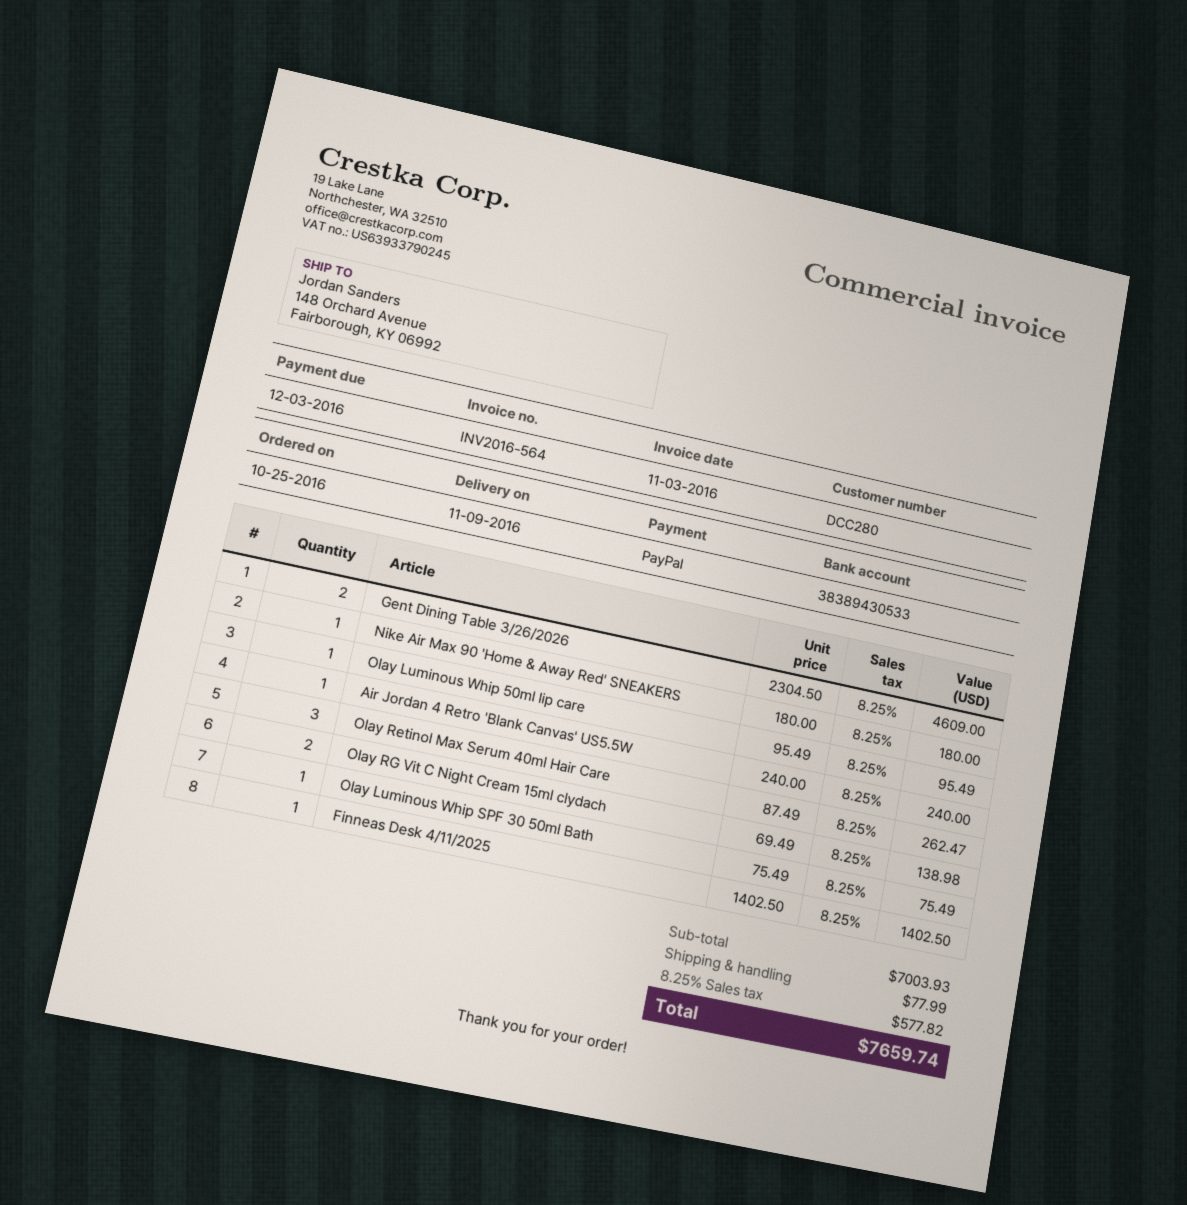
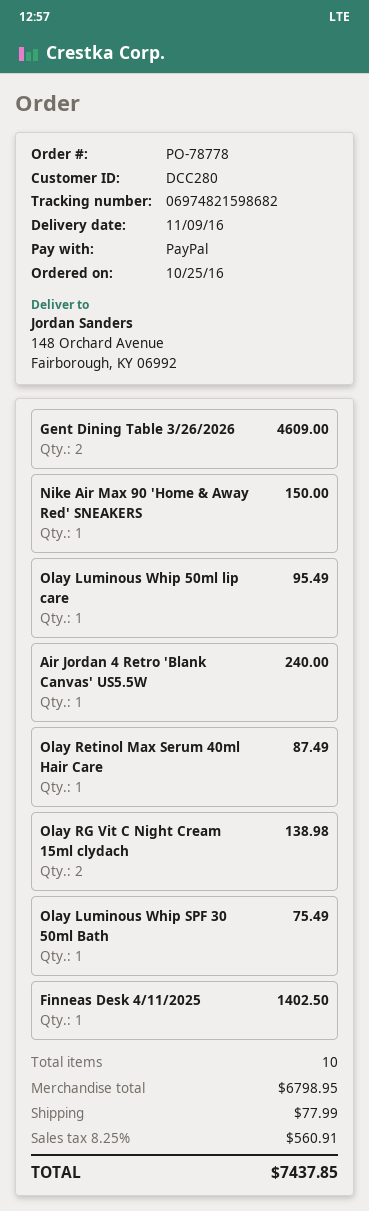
Nike Air Max 90 'Home & Away Red' SNEAKERS: 1 for 180.00 -> 1 for 150.00
Olay Retinol Max Serum 40ml Hair Care: 3 for 262.47 -> 1 for 87.49
subtotal: 7003.93 -> 6798.95
tax: 8.25% = 577.82 -> 8.25% = 560.91
total: 7659.74 -> 7437.85

